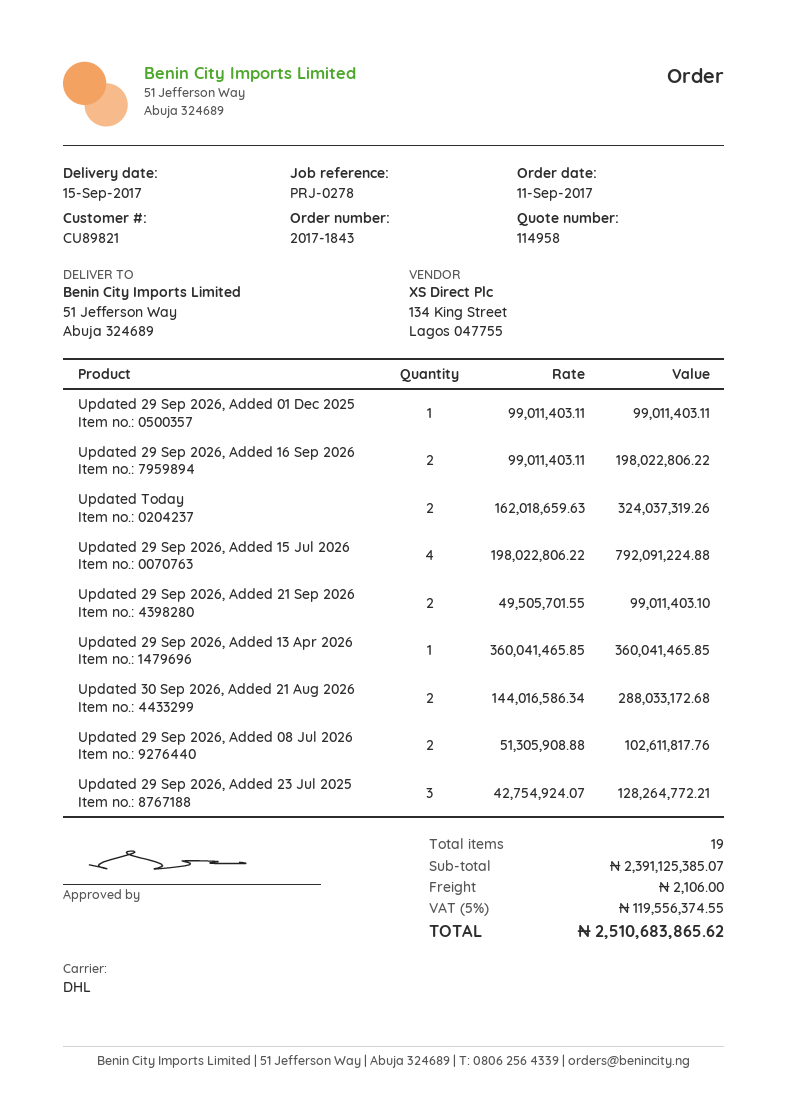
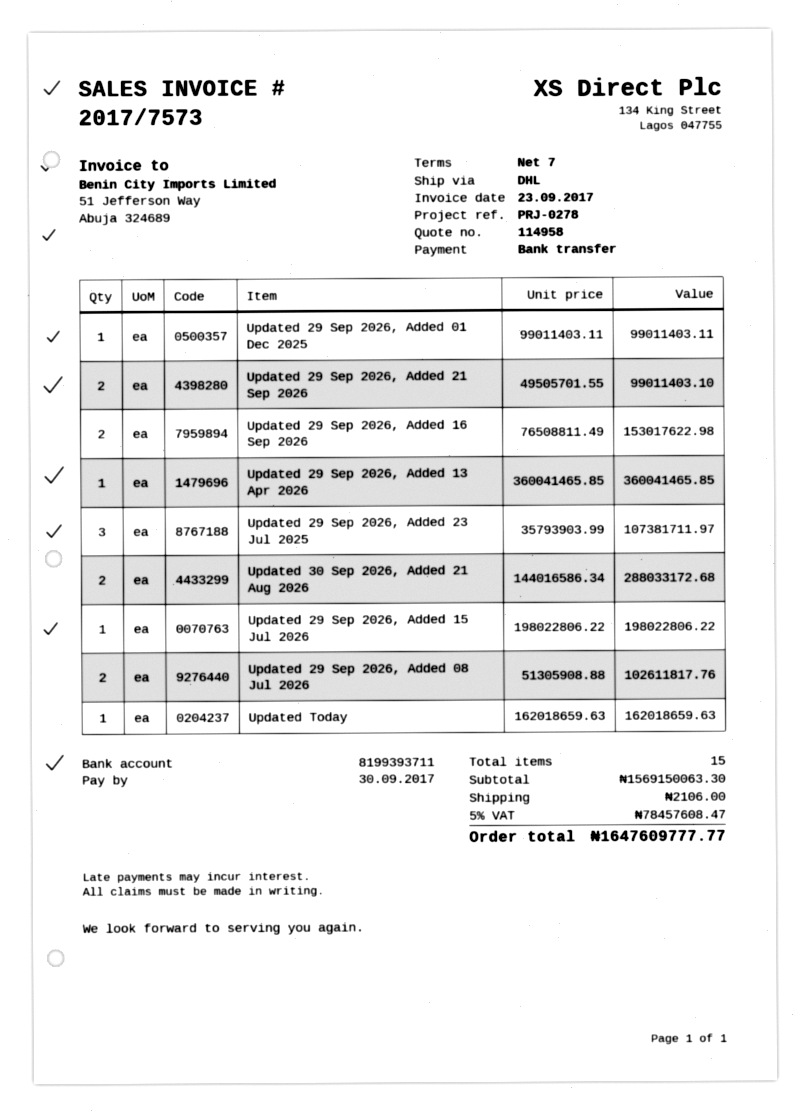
Updated 29 Sep 2026, Added 16 Sep 2026: 2 x 99011403.11 = 198022806.22 -> 2 x 76508811.49 = 153017622.98
Updated Today: 2 x 162018659.63 = 324037319.26 -> 1 x 162018659.63 = 162018659.63
Updated 29 Sep 2026, Added 15 Jul 2026: 4 x 198022806.22 = 792091224.88 -> 1 x 198022806.22 = 198022806.22
Updated 29 Sep 2026, Added 23 Jul 2025: 3 x 42754924.07 = 128264772.21 -> 3 x 35793903.99 = 107381711.97
total quantity: 19 -> 15
subtotal: 2391125385.07 -> 1569150063.30
tax: 5% = 119556374.55 -> 5% = 78457608.47
total: 2510683865.62 -> 1647609777.77

